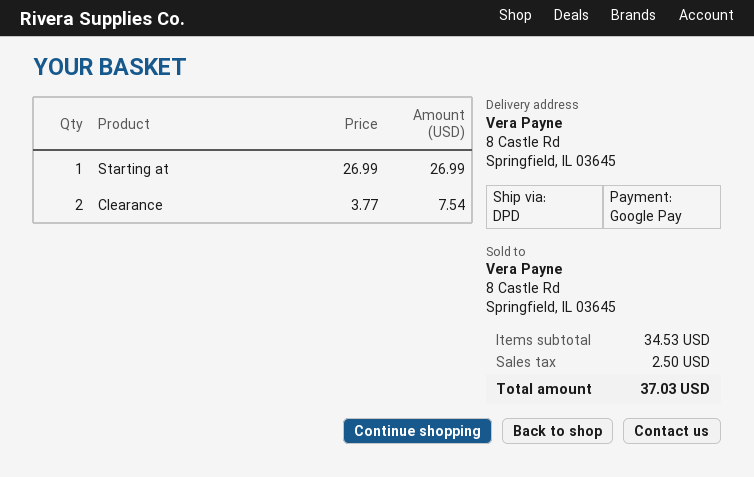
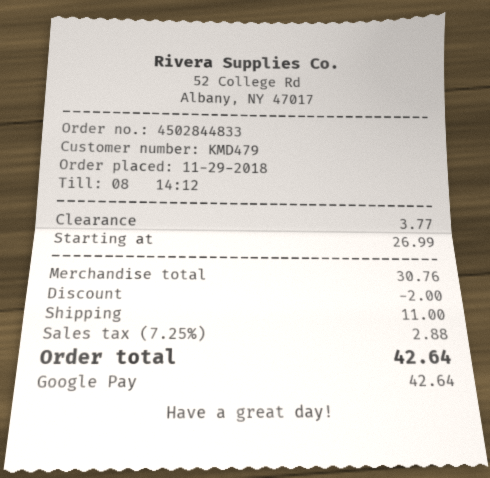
Clearance: 2 for 7.54 -> 1 for 3.77
subtotal: 34.53 -> 30.76
discount: none -> 2.00
shipping: none -> 11.00
tax: 2.50 -> 2.88
total: 37.03 -> 42.64

